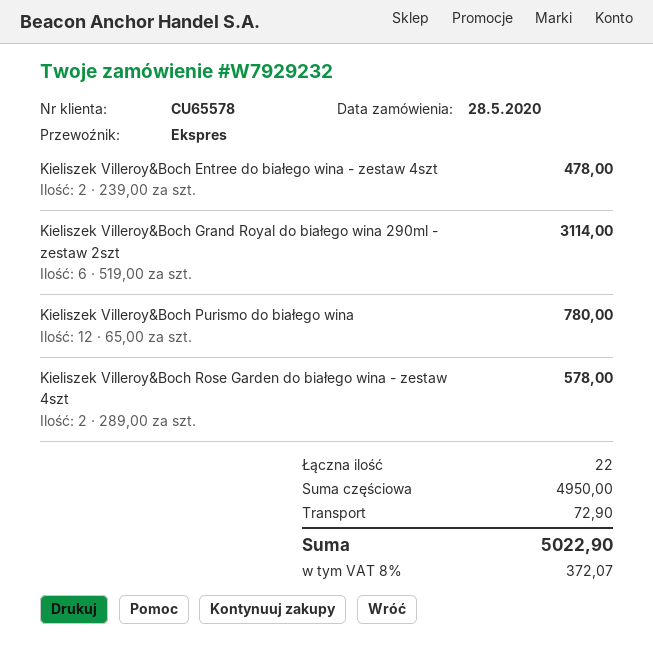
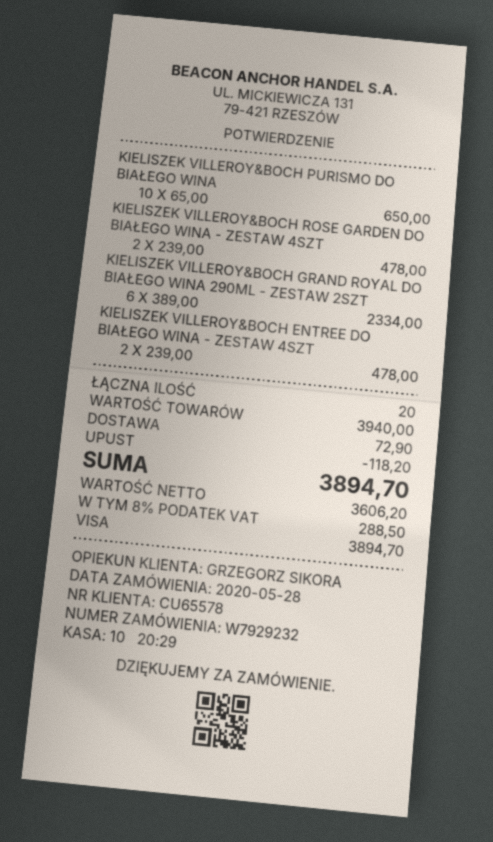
Kieliszek Villeroy&Boch Grand Royal do białego wina 290ml - zestaw 2szt: 6 x 519.00 = 3114.00 -> 6 x 389.00 = 2334.00
Kieliszek Villeroy&Boch Purismo do białego wina: 12 x 65.00 = 780.00 -> 10 x 65.00 = 650.00
Kieliszek Villeroy&Boch Rose Garden do białego wina - zestaw 4szt: 2 x 289.00 = 578.00 -> 2 x 239.00 = 478.00
total quantity: 22 -> 20
subtotal: 4950.00 -> 3940.00
discount: none -> 118.20
tax: 8% = 372.07 -> 8% = 288.50
total: 5022.90 -> 3894.70

